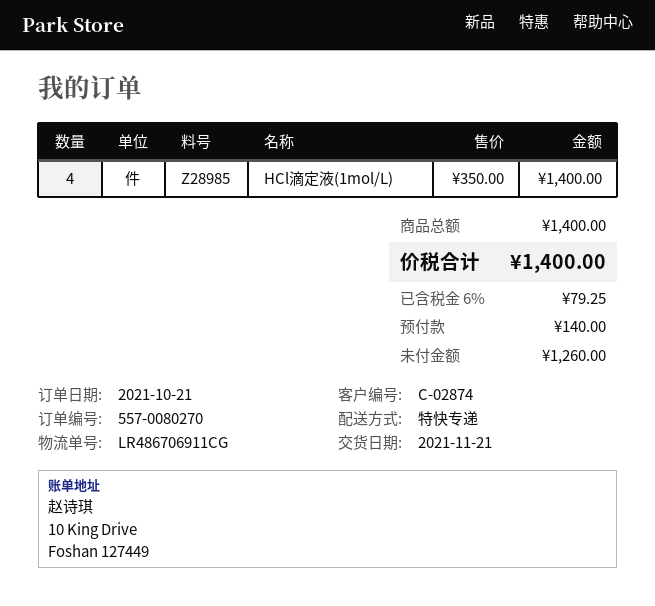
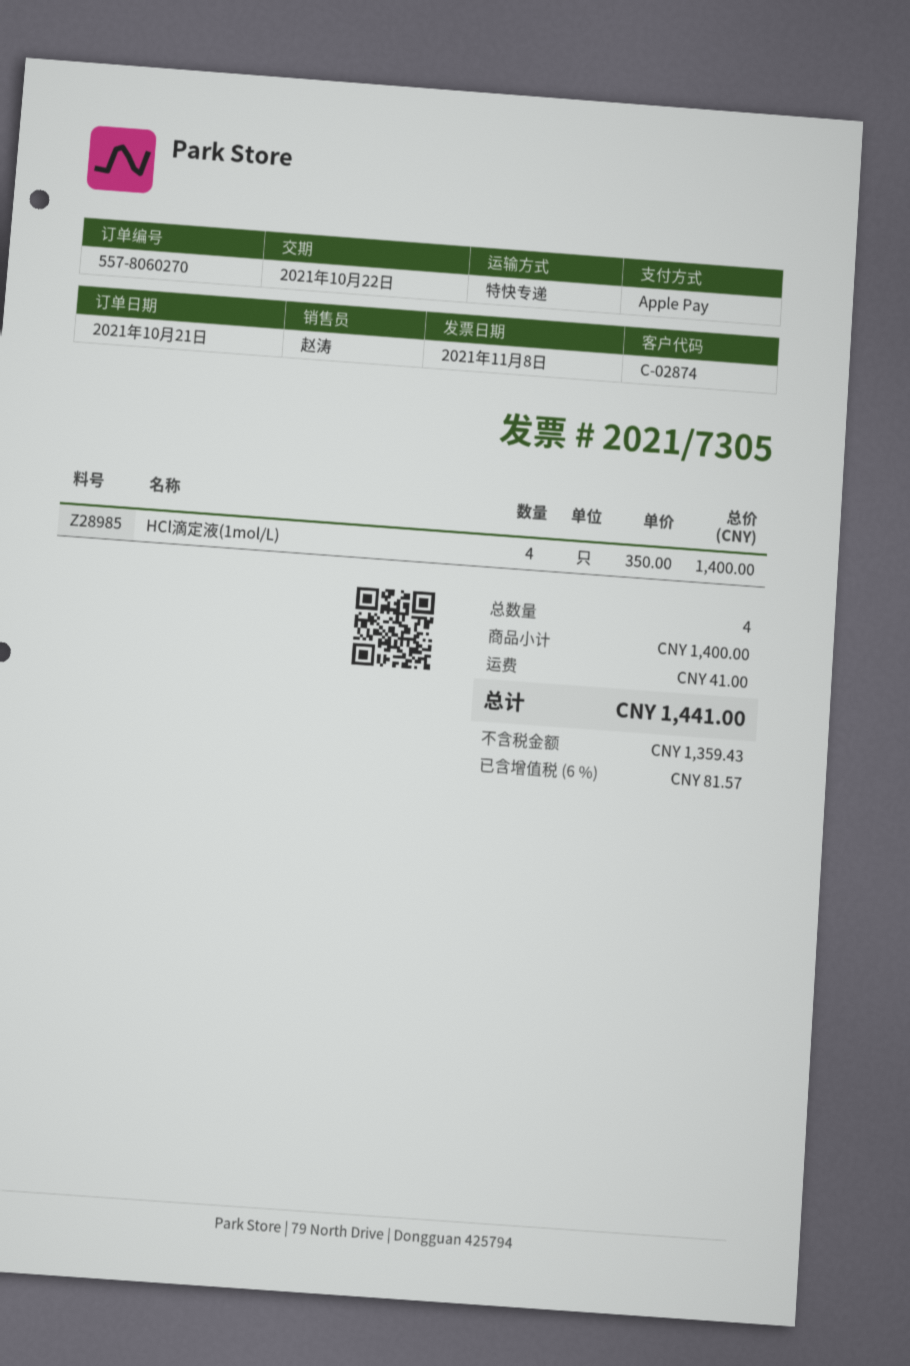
order number: 557-0080270 -> 557-8060270
delivery date: 2021-11-21 -> 2021-10-22
shipping: none -> 41.00
tax: 6% = 79.25 -> 6% = 81.57
total: 1400.00 -> 1441.00

